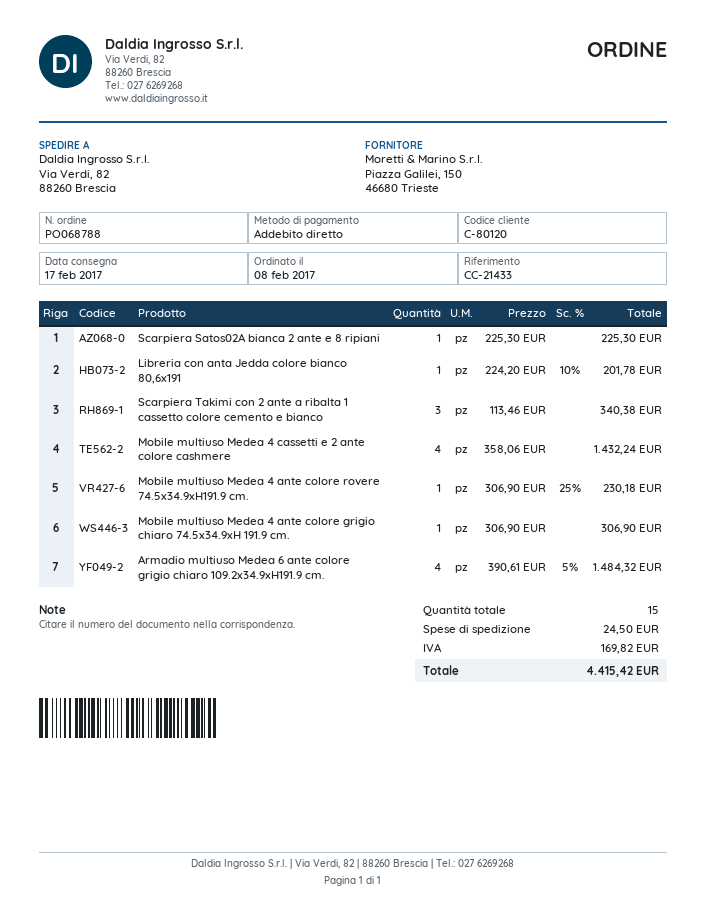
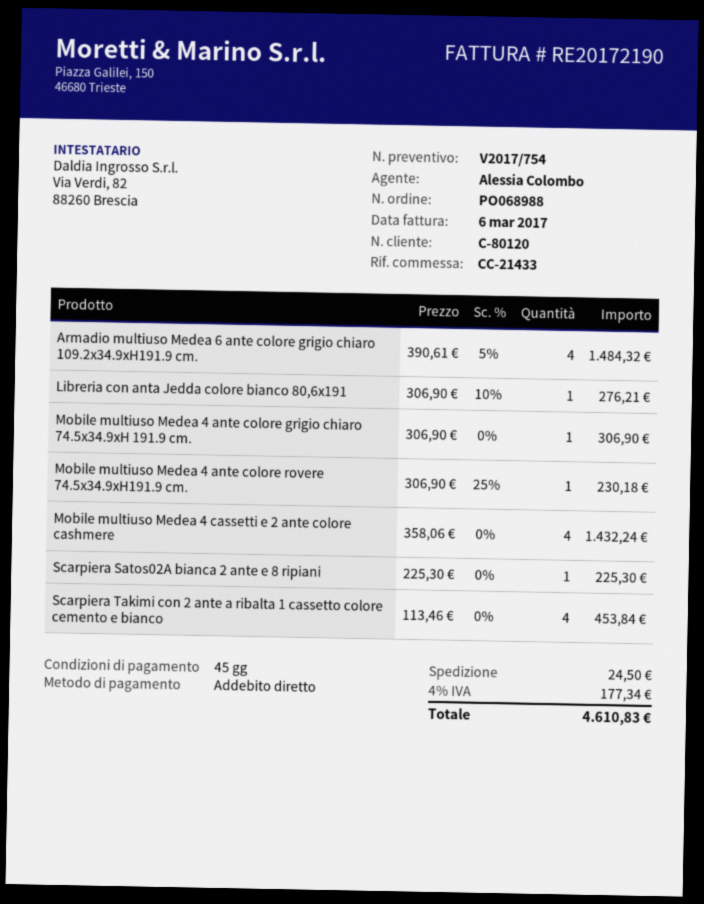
order number: PO068788 -> PO068988
Libreria con anta Jedda colore bianco 80,6x191: 1 x 224.20 - 10% = 201.78 -> 1 x 306.90 - 10% = 276.21
Scarpiera Takimi con 2 ante a ribalta 1 cassetto colore cemento e bianco: 3 x 113.46 = 340.38 -> 4 x 113.46 = 453.84
tax: 169.82 -> 177.34
total: 4415.42 -> 4610.83

